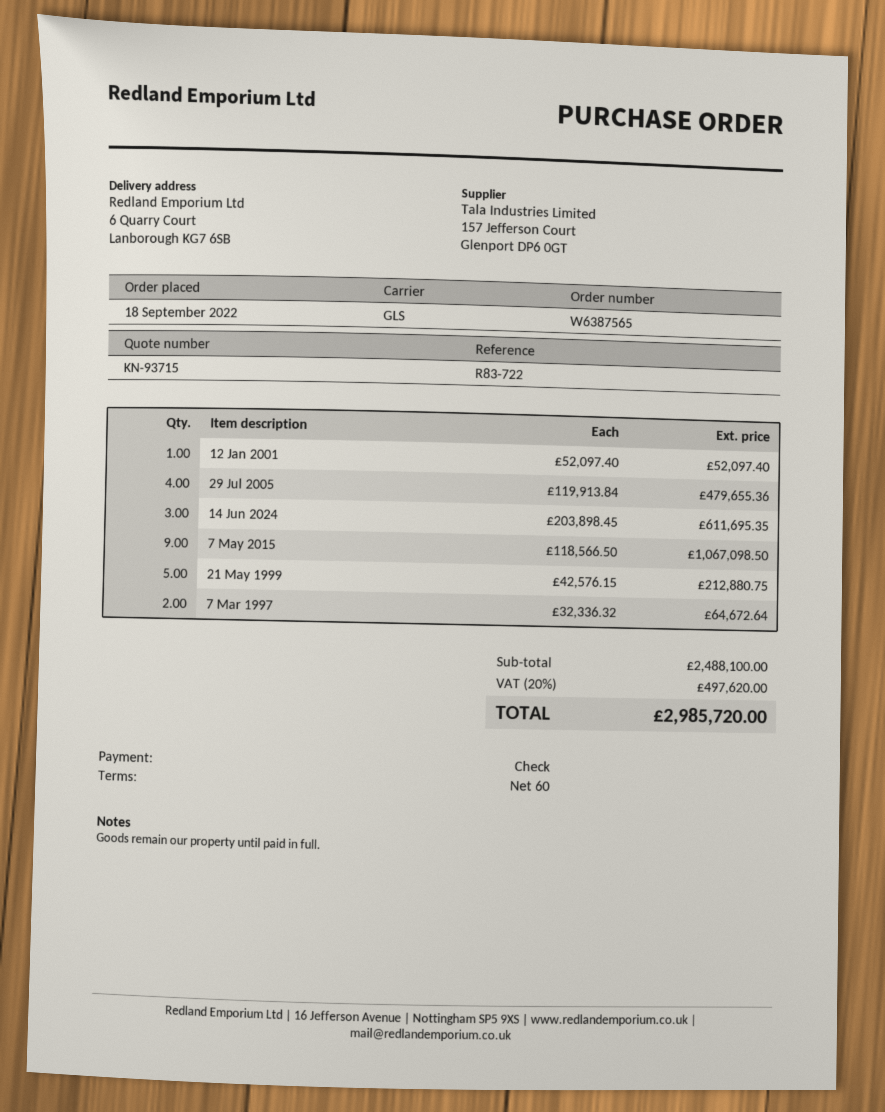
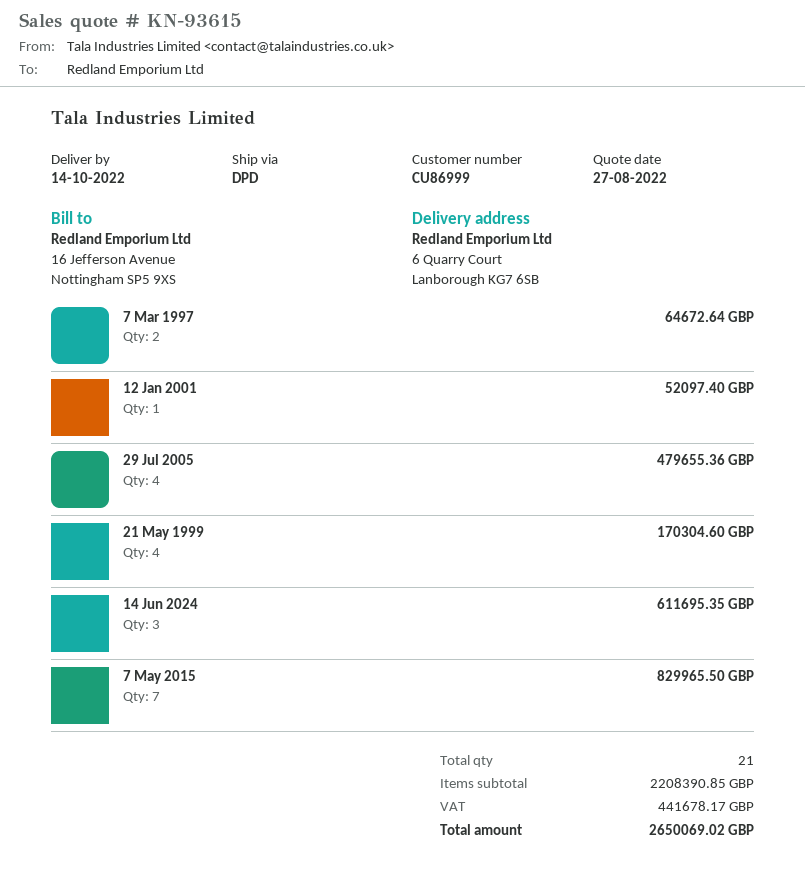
quote number: KN-93715 -> KN-93615
shipping method: GLS -> DPD
7 May 2015: 9 for 1067098.50 -> 7 for 829965.50
21 May 1999: 5 for 212880.75 -> 4 for 170304.60
subtotal: 2488100.00 -> 2208390.85
tax: 497620.00 -> 441678.17
total: 2985720.00 -> 2650069.02

